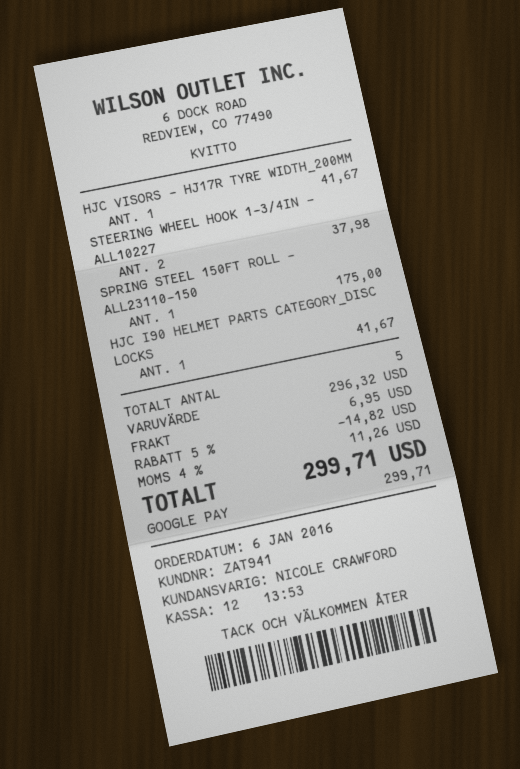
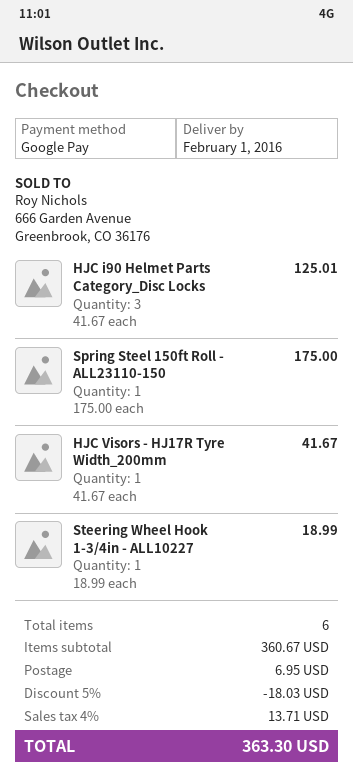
STEERING WHEEL HOOK 1-3/4IN - ALL10227: 2 for 37.98 -> 1 for 18.99
HJC I90 HELMET PARTS CATEGORY_DISC LOCKS: 1 for 41.67 -> 3 for 125.01
total quantity: 5 -> 6
subtotal: 296.32 -> 360.67
discount: 5% = 14.82 -> 5% = 18.03
tax: 4% = 11.26 -> 4% = 13.71
total: 299.71 -> 363.30

